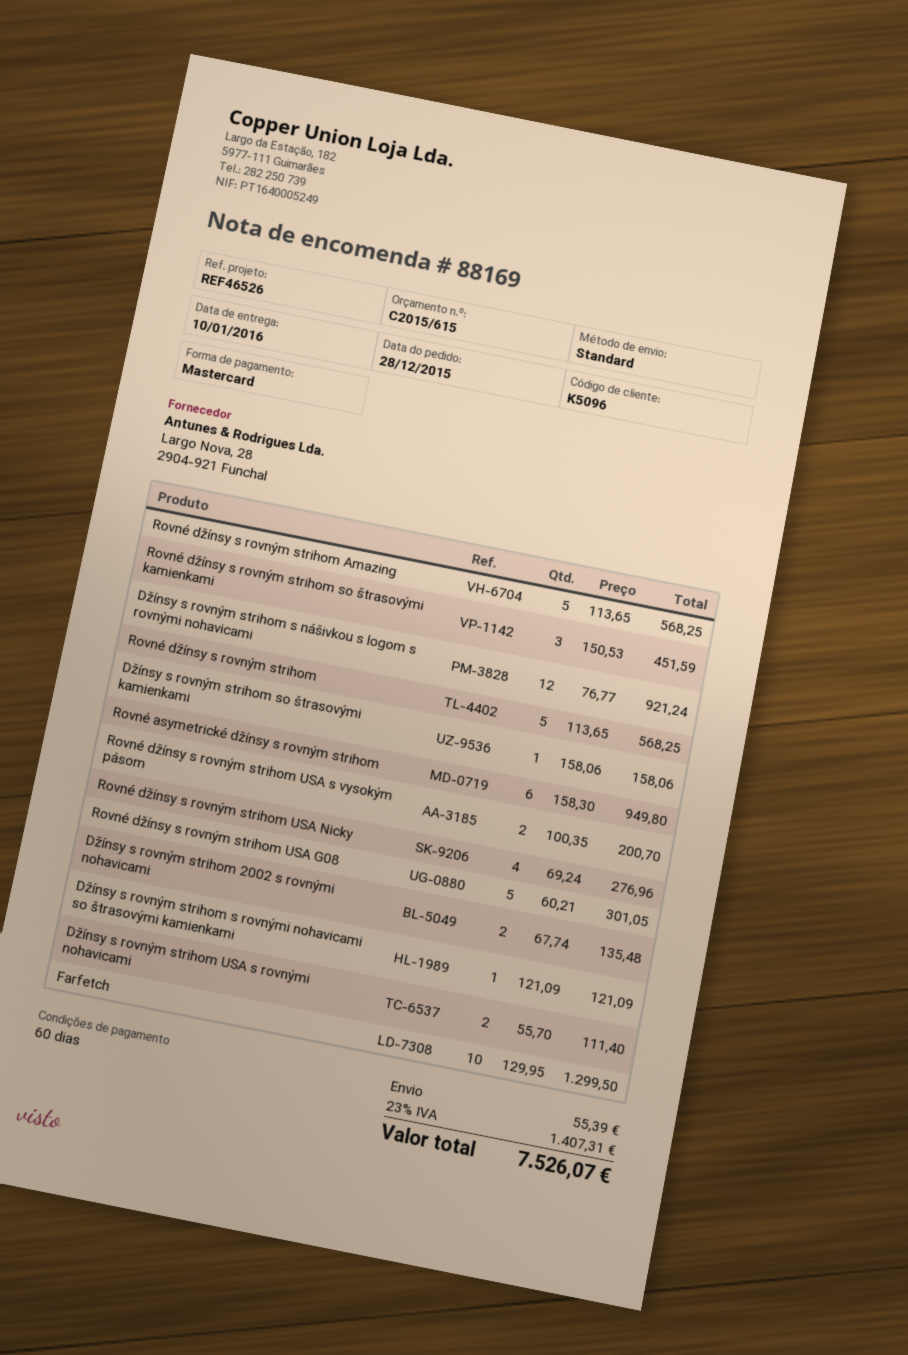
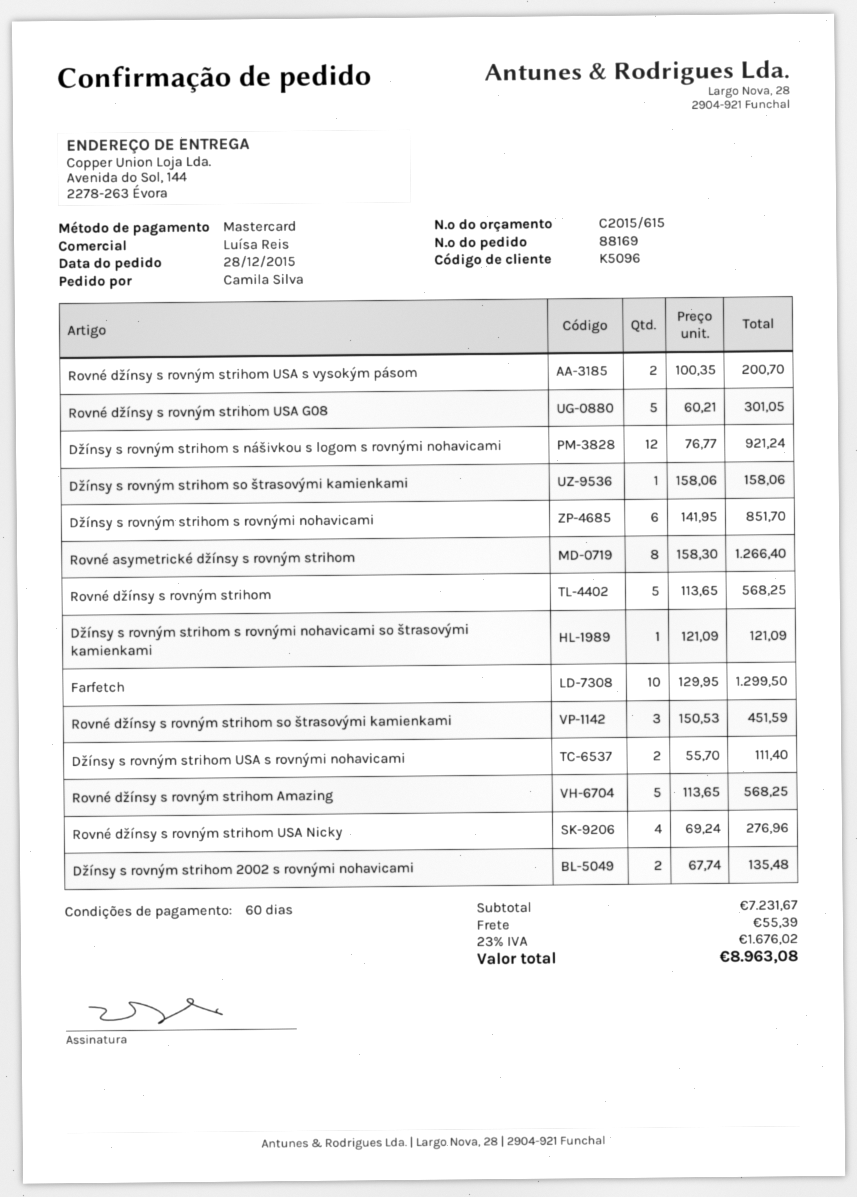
Rovné asymetrické džínsy s rovným strihom: 6 x 158.30 = 949.80 -> 8 x 158.30 = 1266.40
Džínsy s rovným strihom s rovnými nohavicami: none -> 6 x 141.95 = 851.70
tax: 23% = 1407.31 -> 23% = 1676.02
total: 7526.07 -> 8963.08

